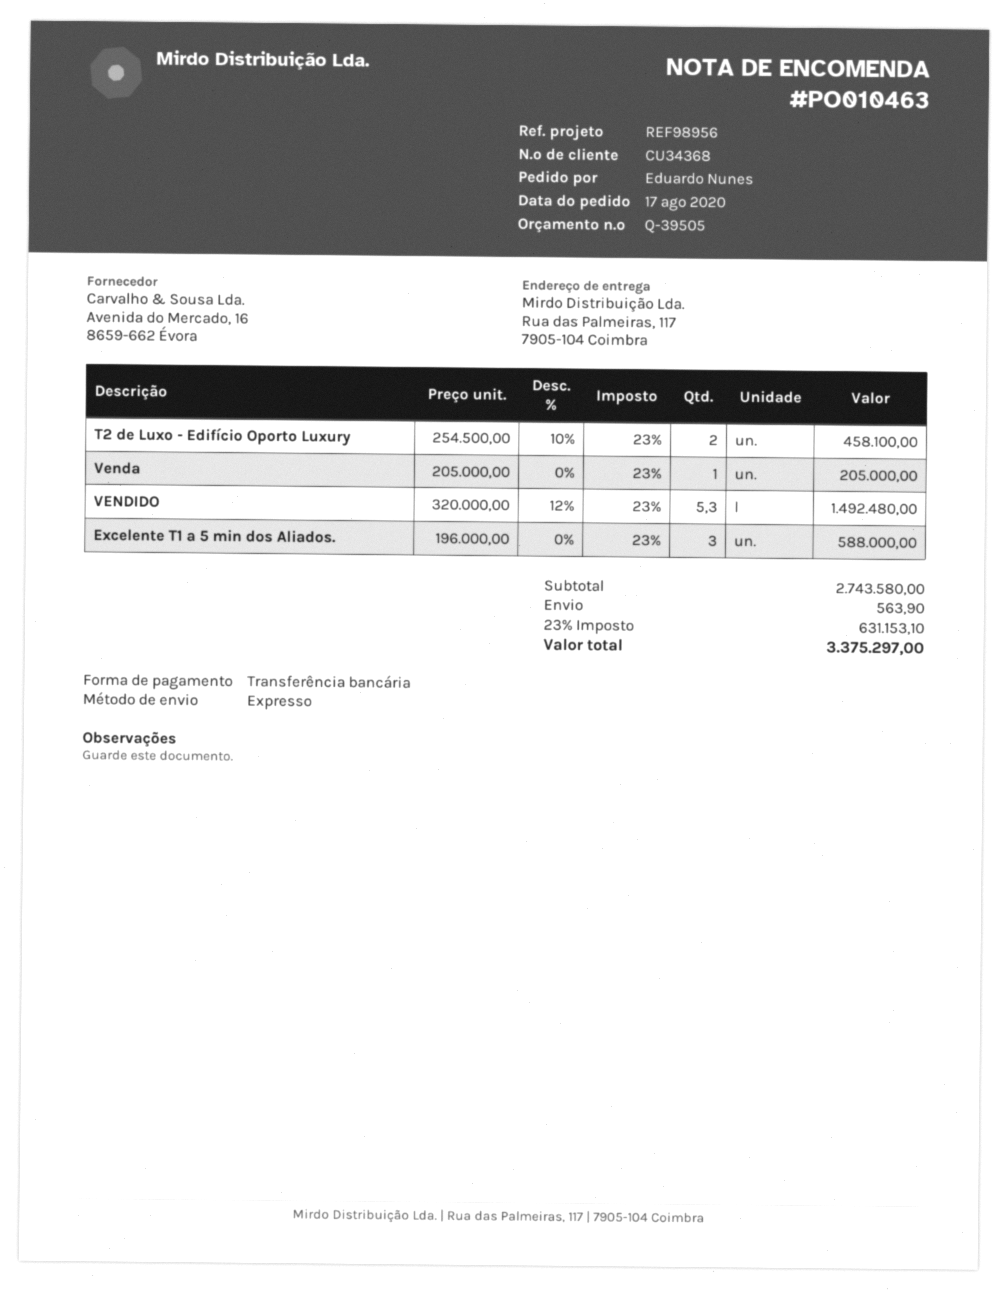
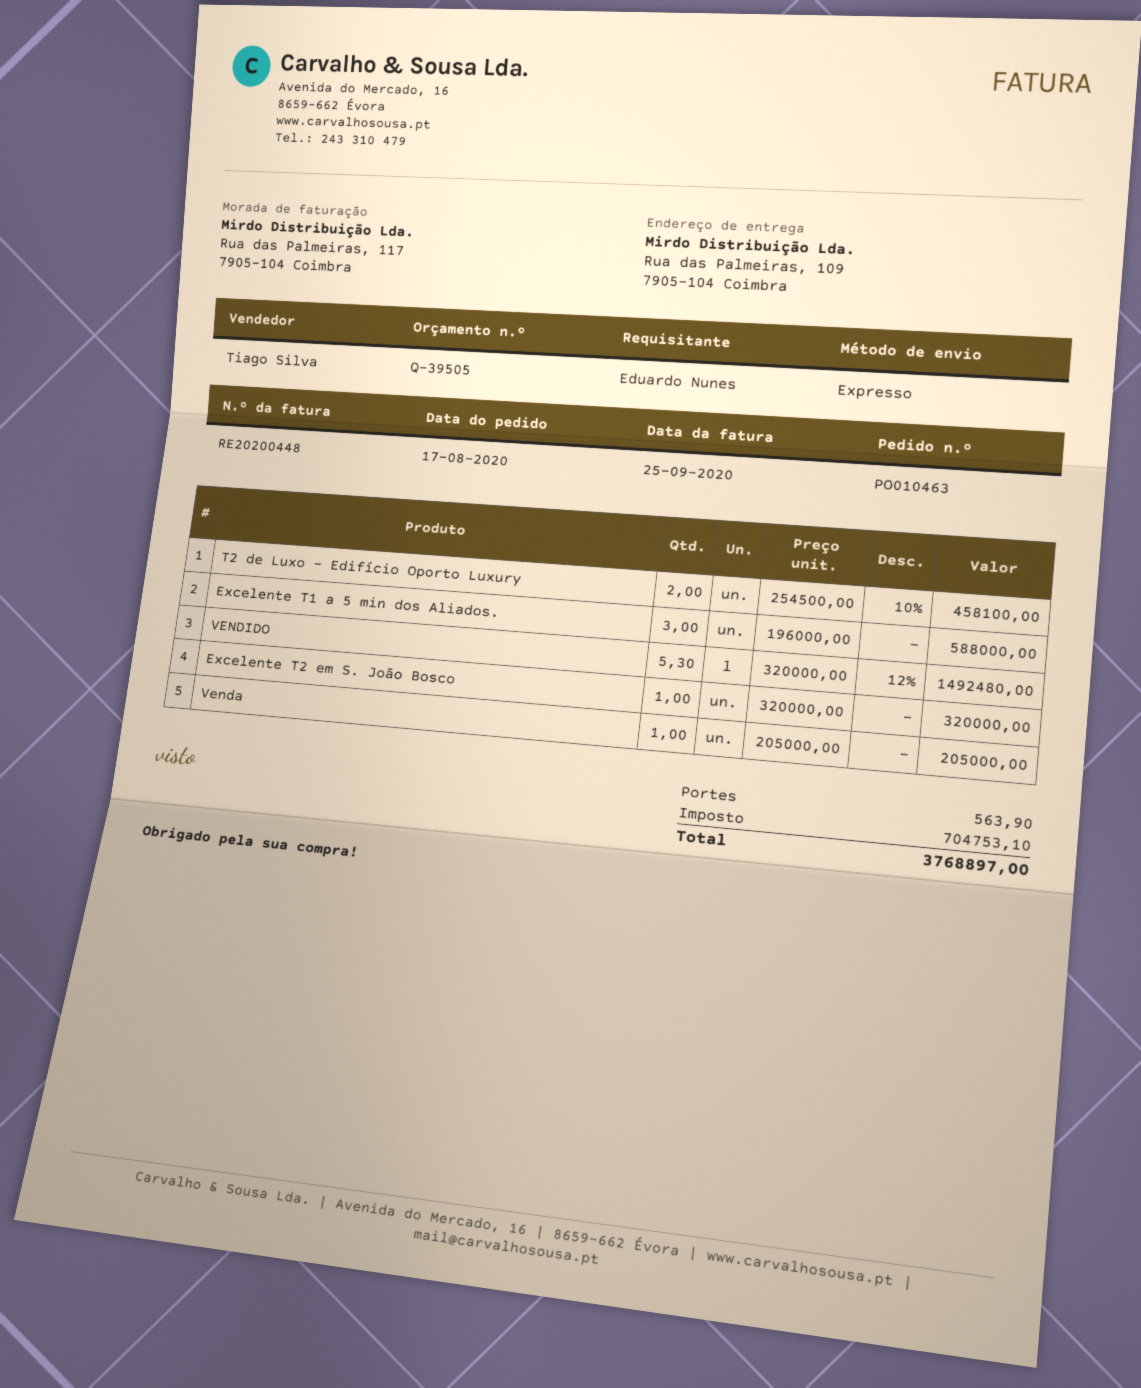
ship to: Rua das Palmeiras, 117, 7905-104 Coimbra -> Rua das Palmeiras, 109, 7905-104 Coimbra
Excelente T2 em S. João Bosco: none -> 1 x 320000.00 = 320000.00
tax: 631153.10 -> 704753.10
total: 3375297.00 -> 3768897.00

